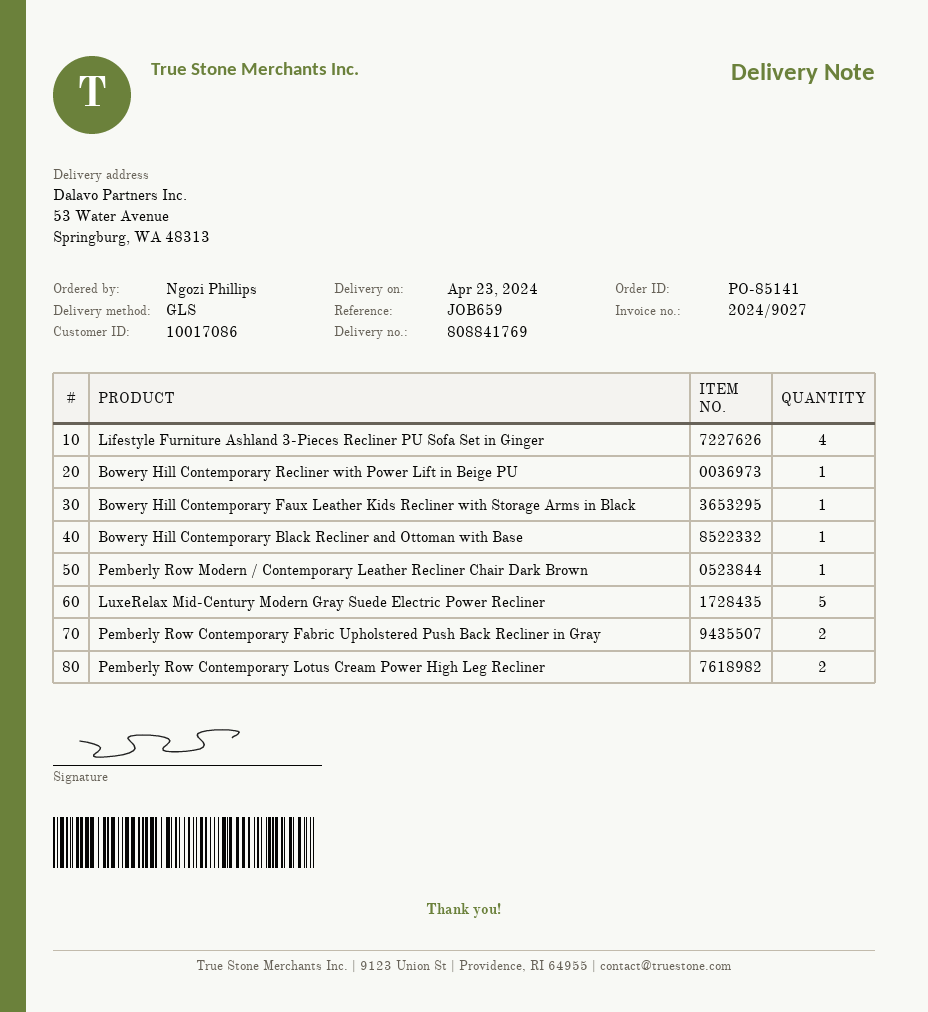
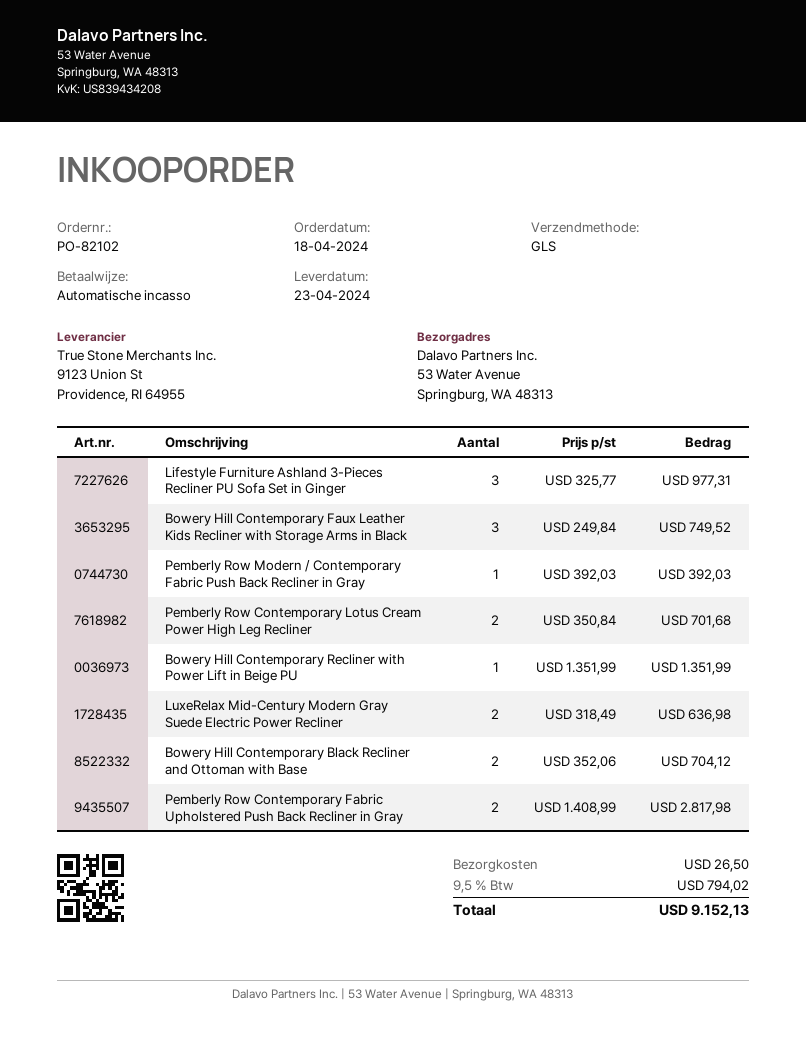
order number: PO-85141 -> PO-82102
Lifestyle Furniture Ashland 3-Pieces Recliner PU Sofa Set in Ginger: 4 -> 3
Bowery Hill Contemporary Faux Leather Kids Recliner with Storage Arms in Black: 1 -> 3
Bowery Hill Contemporary Black Recliner and Ottoman with Base: 1 -> 2
Pemberly Row Modern / Contemporary Leather Recliner Chair Dark Brown: 1 -> none
LuxeRelax Mid-Century Modern Gray Suede Electric Power Recliner: 5 -> 2
Pemberly Row Modern / Contemporary Fabric Push Back Recliner in Gray: none -> 1

